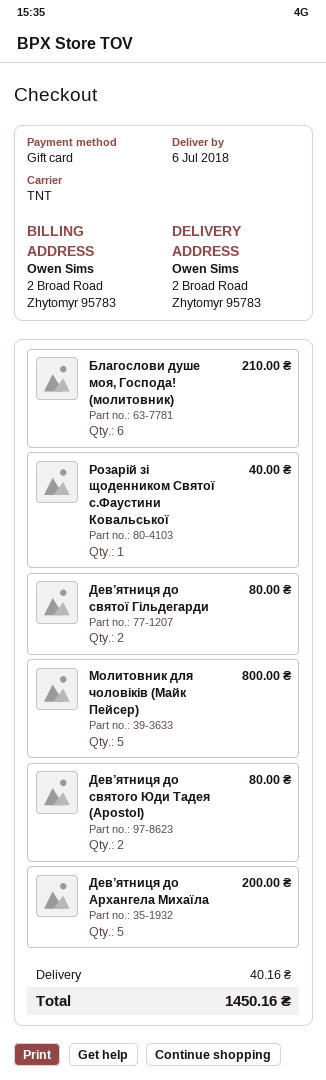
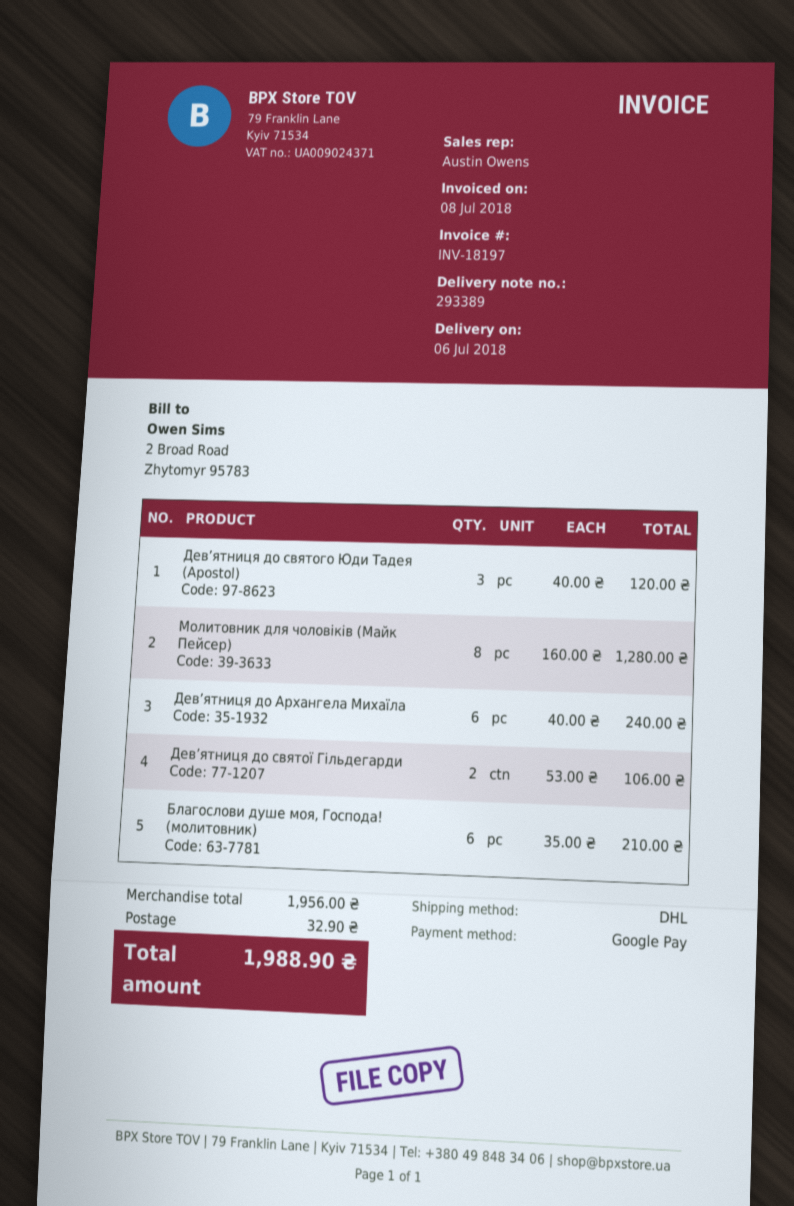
payment method: gift card -> Google Pay
shipping method: TNT -> DHL
Розарій зі щоденником Святої с.Фаустини Ковальської: 1 for 40.00 -> none
Дев’ятниця до святої Гільдегарди: 2 for 80.00 -> 2 for 106.00
Молитовник для чоловіків (Майк Пейсер): 5 for 800.00 -> 8 for 1280.00
Дев’ятниця до святого Юди Тадея (Apostol): 2 for 80.00 -> 3 for 120.00
Дев’ятниця до Архангела Михаїла: 5 for 200.00 -> 6 for 240.00
shipping: 40.16 -> 32.90
total: 1450.16 -> 1988.90

